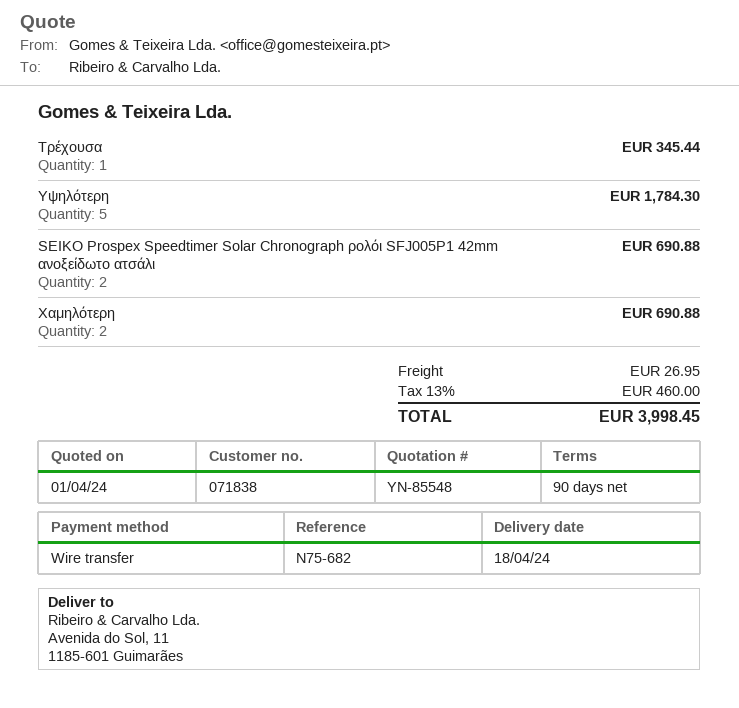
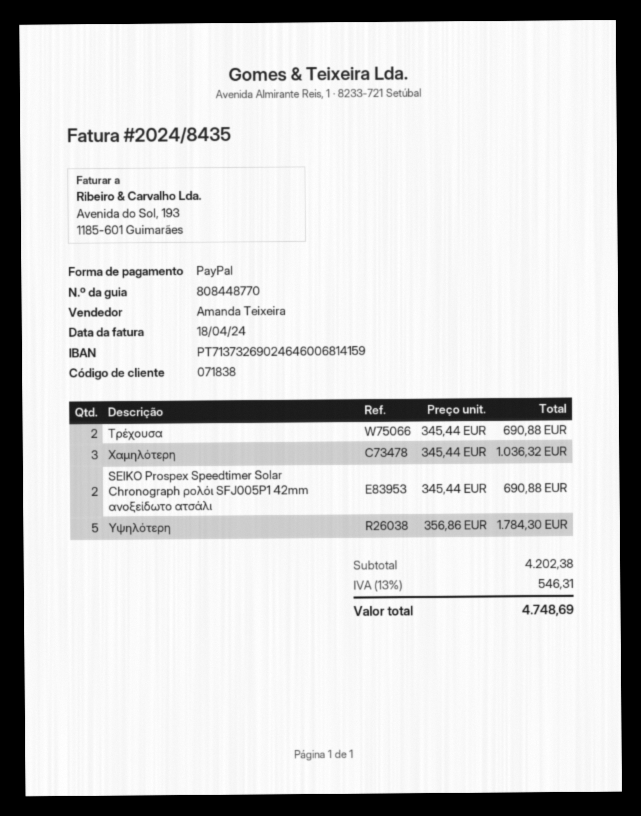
payment method: bank transfer -> PayPal
Τρέχουσα: 1 for 345.44 -> 2 for 690.88
Χαμηλότερη: 2 for 690.88 -> 3 for 1036.32
shipping: 26.95 -> none
tax: 13% = 460.00 -> 13% = 546.31
total: 3998.45 -> 4748.69

